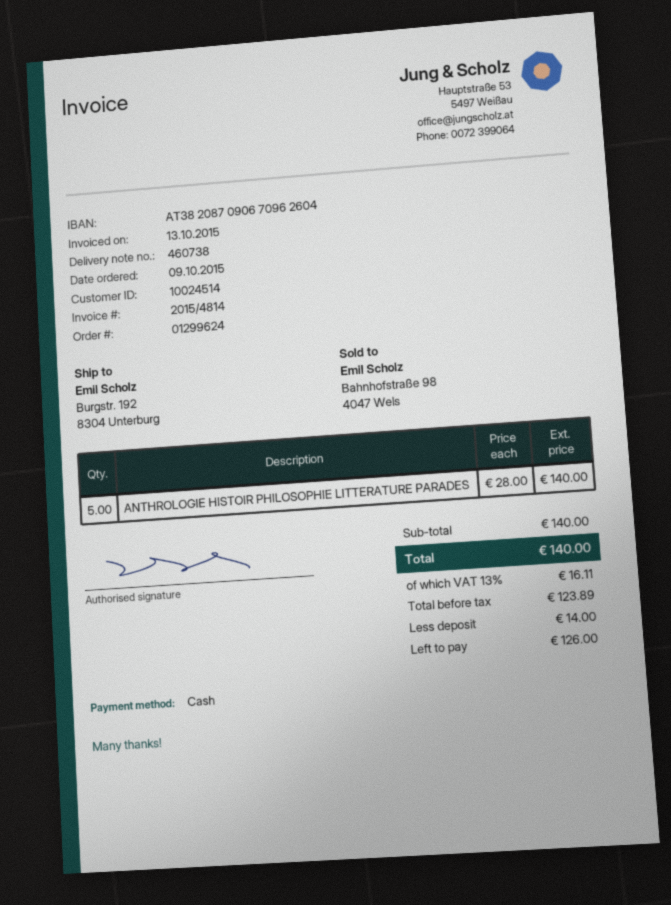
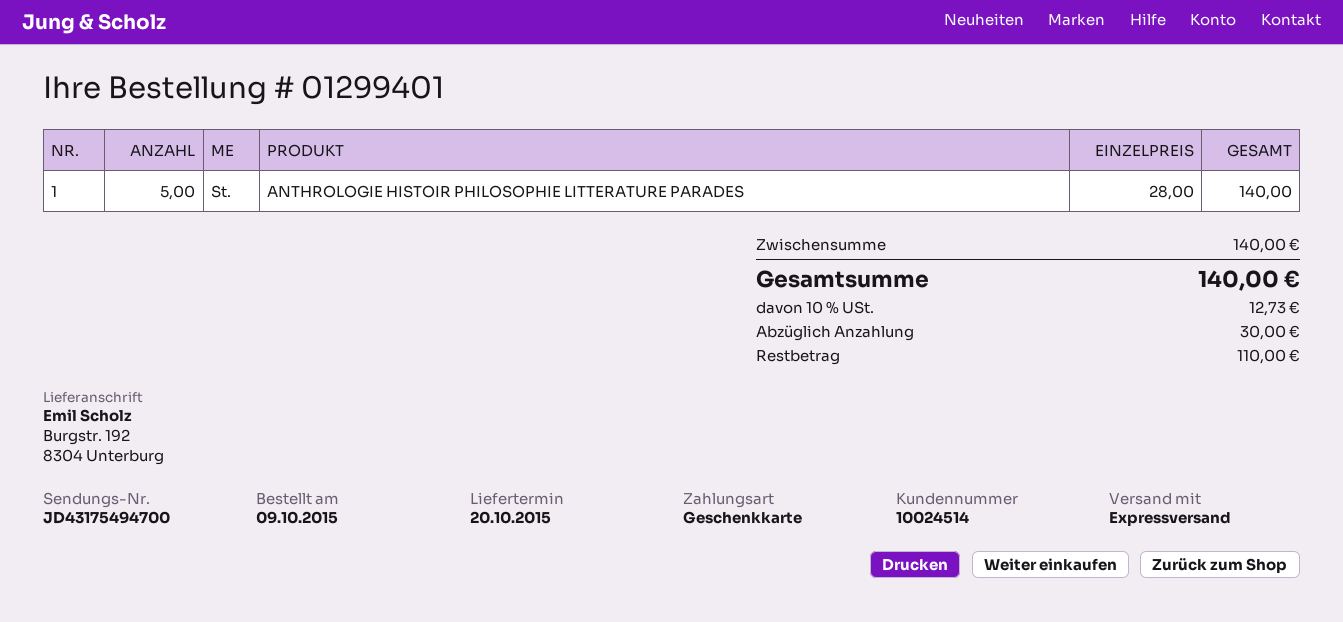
order number: 01299624 -> 01299401
payment method: cash -> gift card
tax: 13% = 16.11 -> 10% = 12.73
deposit: 14.00 -> 30.00
balance: 126.00 -> 110.00

